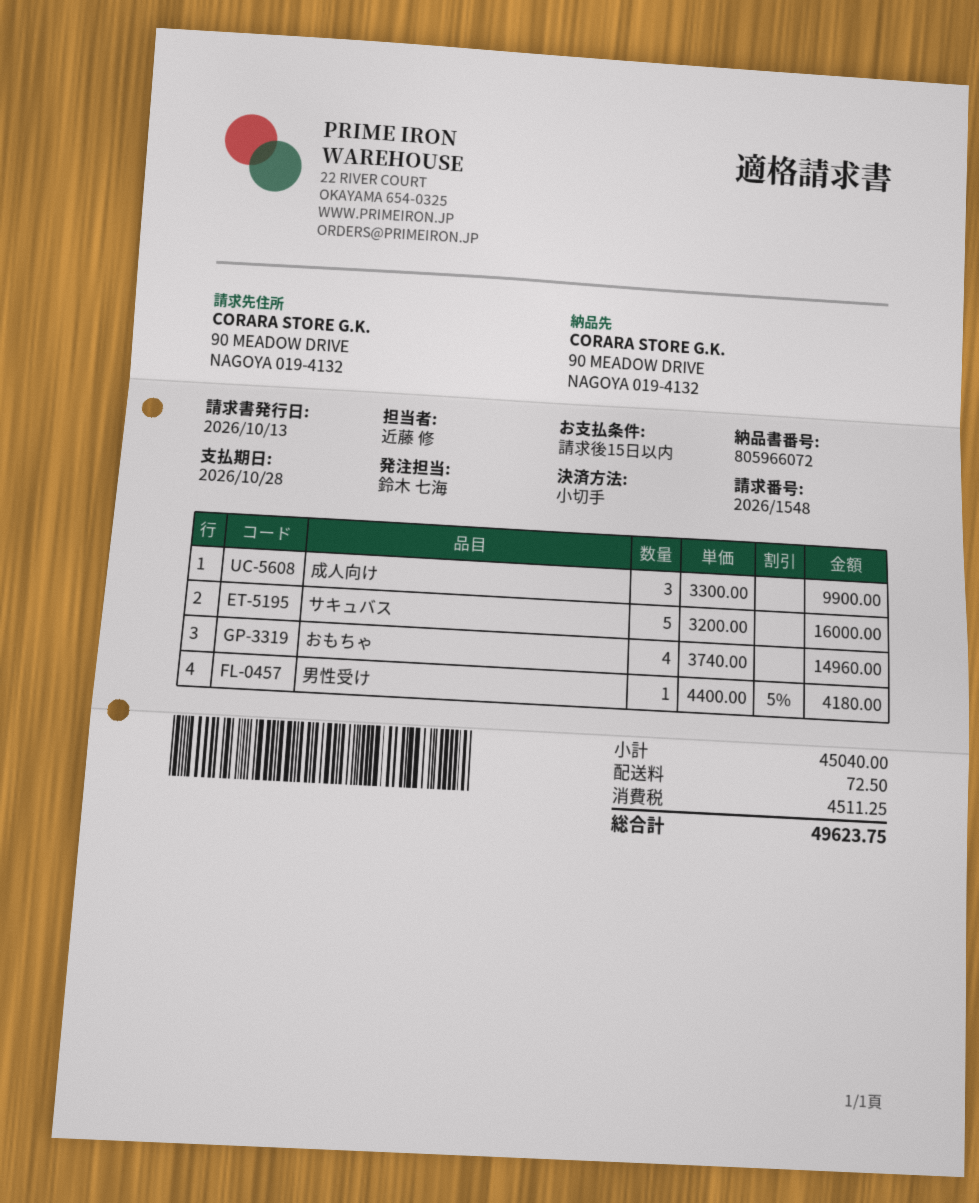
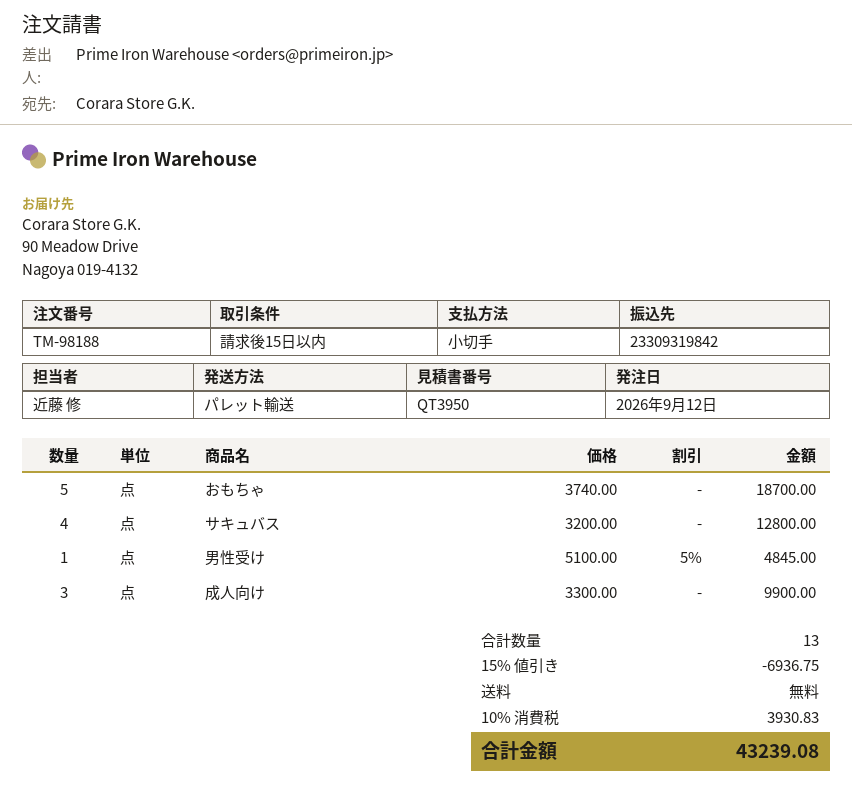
サキュバス: 5 x 3200.00 = 16000.00 -> 4 x 3200.00 = 12800.00
おもちゃ: 4 x 3740.00 = 14960.00 -> 5 x 3740.00 = 18700.00
男性受け: 1 x 4400.00 - 5% = 4180.00 -> 1 x 5100.00 - 5% = 4845.00
discount: none -> 15% = 6936.75
shipping: 72.50 -> 0.00
tax: 4511.25 -> 3930.83
total: 49623.75 -> 43239.08

